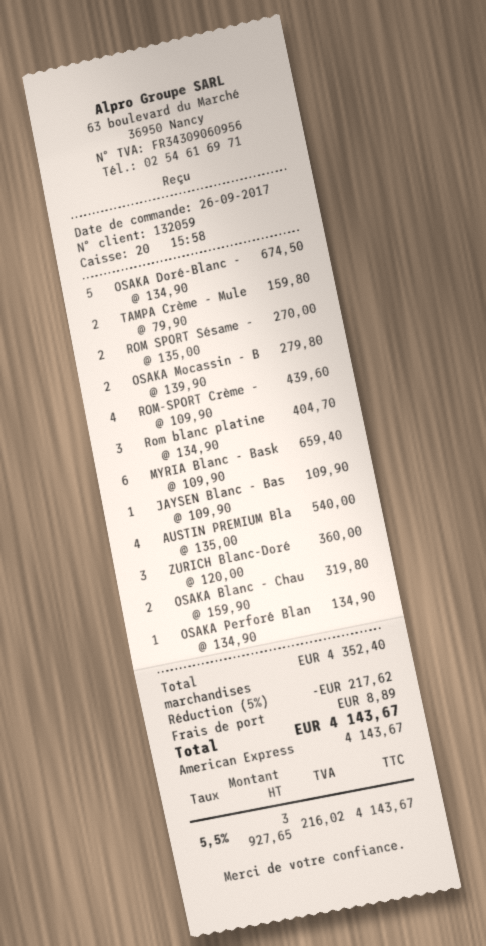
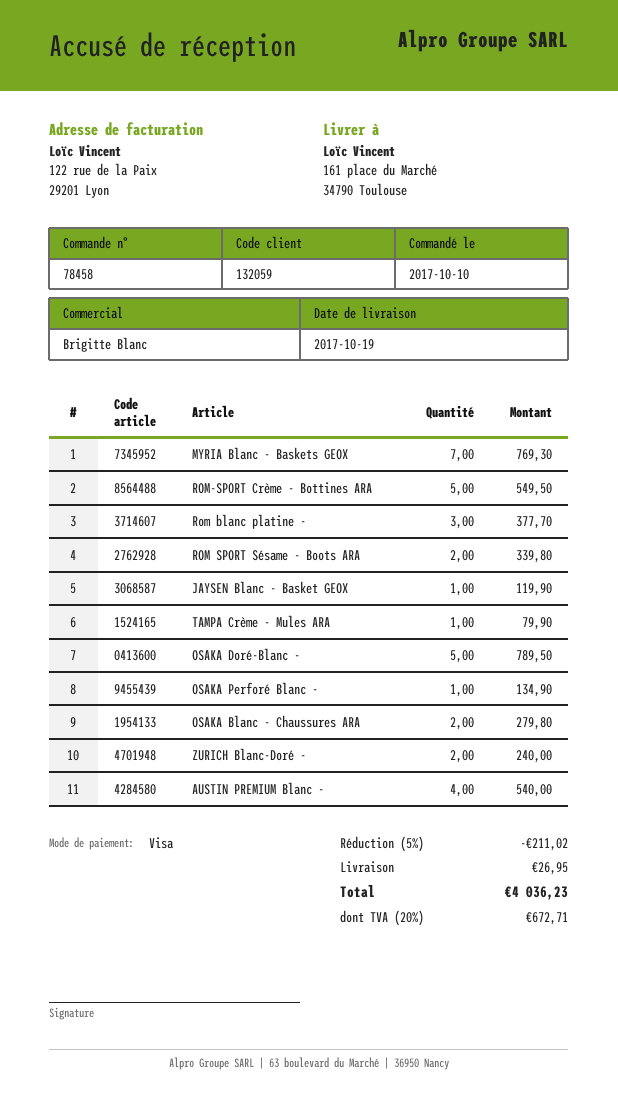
order date: 2017-09-26 -> 2017-10-10
payment method: American Express -> Visa
OSAKA Doré-Blanc -: 5 for 674.50 -> 5 for 789.50
TAMPA Crème - Mule: 2 for 159.80 -> 1 for 79.90
ROM SPORT Sésame -: 2 for 270.00 -> 2 for 339.80
OSAKA Mocassin - B: 2 for 279.80 -> none
ROM-SPORT Crème -: 4 for 439.60 -> 5 for 549.50
Rom blanc platine: 3 for 404.70 -> 3 for 377.70
MYRIA Blanc - Bask: 6 for 659.40 -> 7 for 769.30
JAYSEN Blanc - Bas: 1 for 109.90 -> 1 for 119.90
ZURICH Blanc-Doré: 3 for 360.00 -> 2 for 240.00
OSAKA Blanc - Chau: 2 for 319.80 -> 2 for 279.80
discount: 5% = 217.62 -> 5% = 211.02
shipping: 8.89 -> 26.95
tax: 5.5% = 216.02 -> 20% = 672.71
total: 4143.67 -> 4036.23

